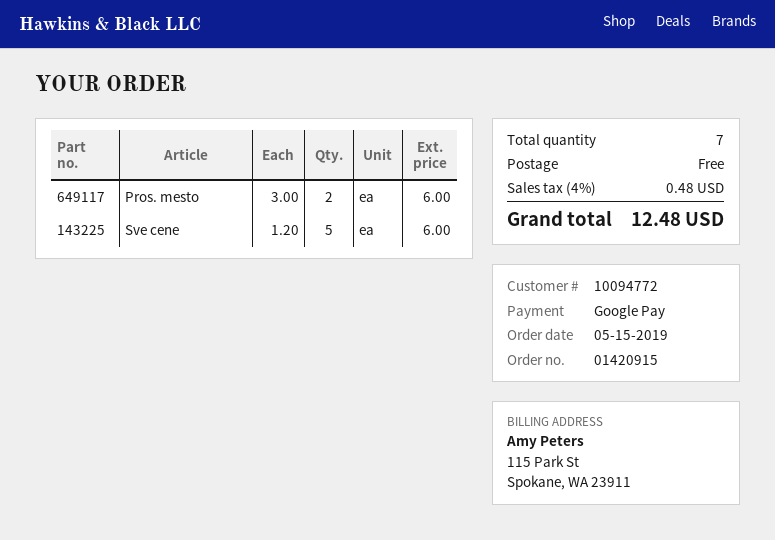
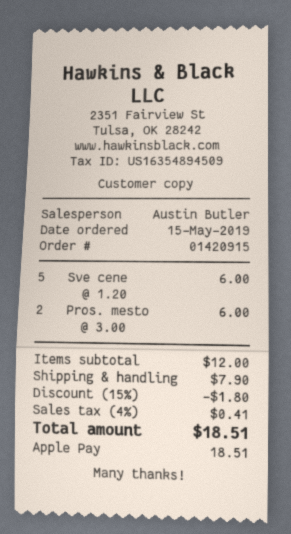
payment method: Google Pay -> Apple Pay
discount: none -> 15% = 1.80
shipping: 0.00 -> 7.90
tax: 4% = 0.48 -> 4% = 0.41
total: 12.48 -> 18.51

